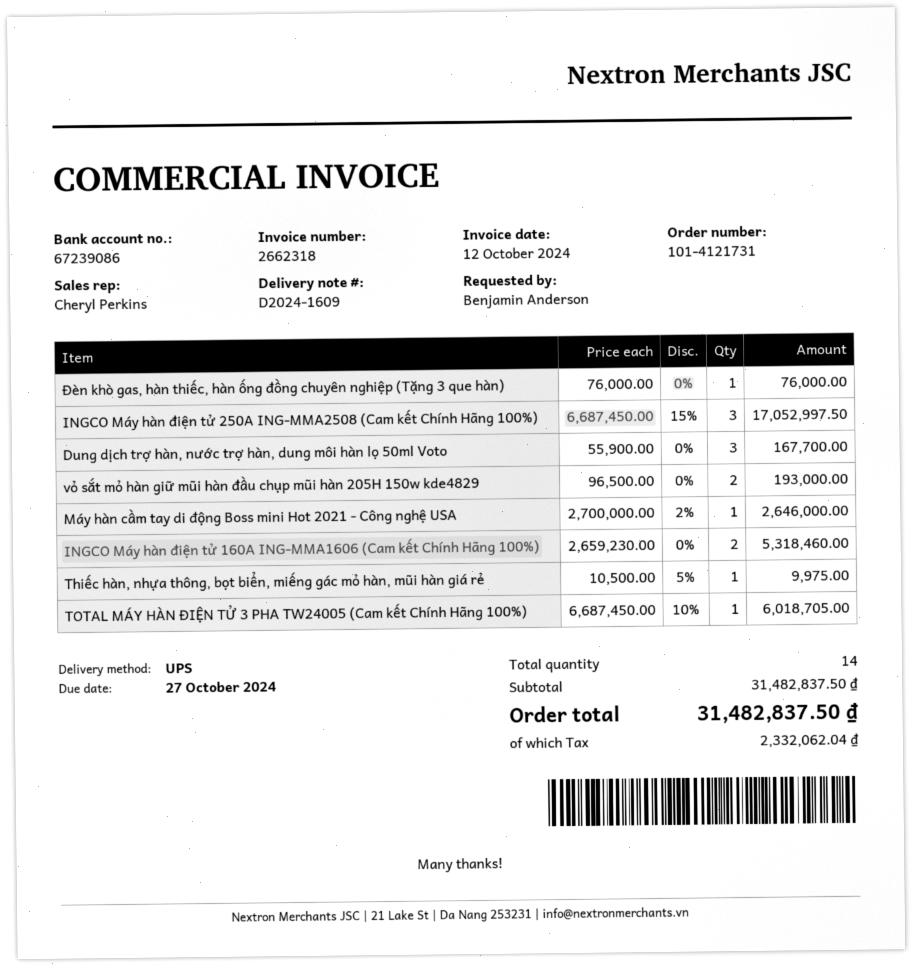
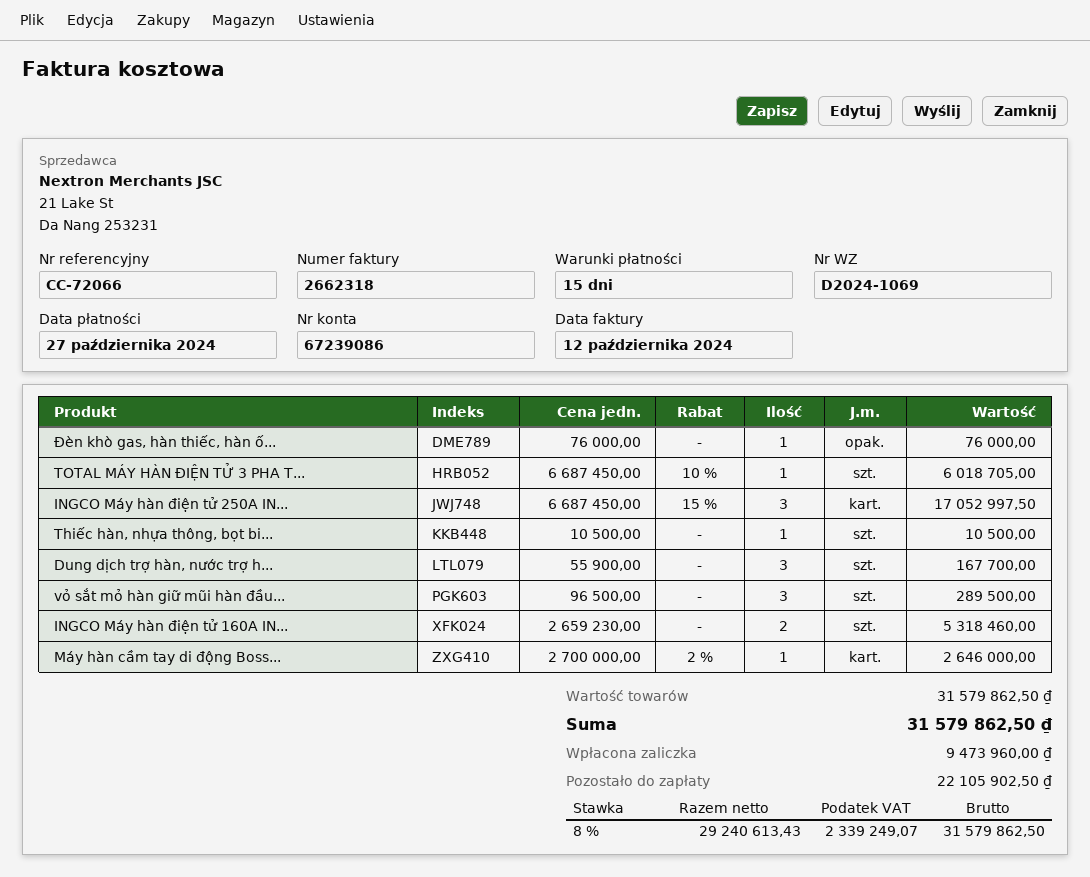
delivery note number: D2024-1609 -> D2024-1069
vỏ sắt mỏ hàn giữ mũi hàn đầu chụp mũi hàn 205H 150w kde4829: 2 x 96500.00 = 193000.00 -> 3 x 96500.00 = 289500.00
Thiếc hàn, nhựa thông, bọt biển, miếng gác mỏ hàn, mũi hàn giá rẻ: 1 x 10500.00 - 5% = 9975.00 -> 1 x 10500.00 = 10500.00
subtotal: 31482837.50 -> 31579862.50
tax: 2332062.04 -> 2339249.07
total: 31482837.50 -> 31579862.50

